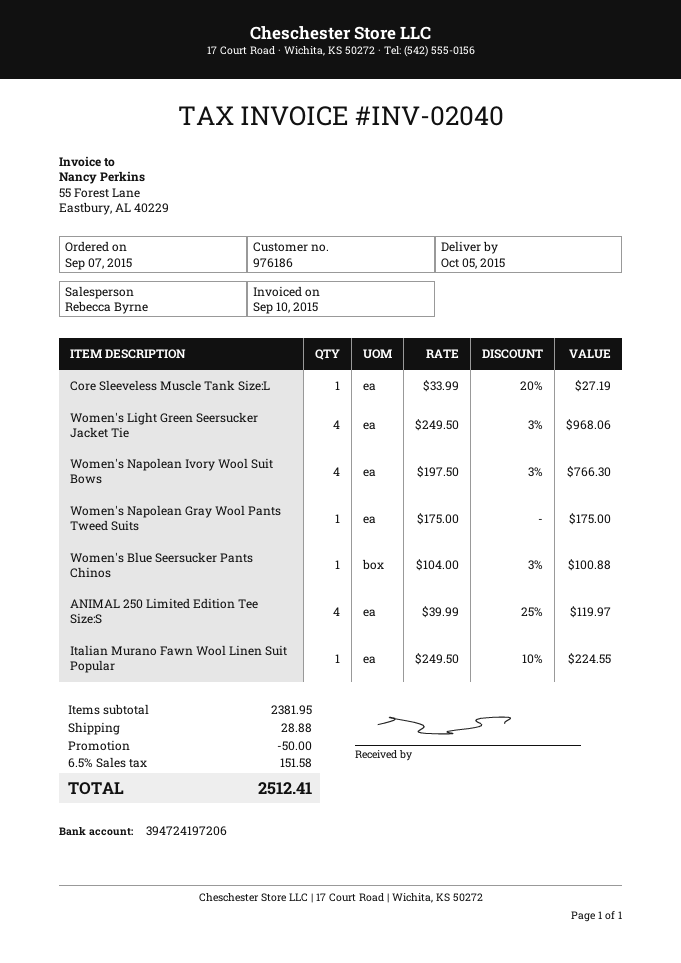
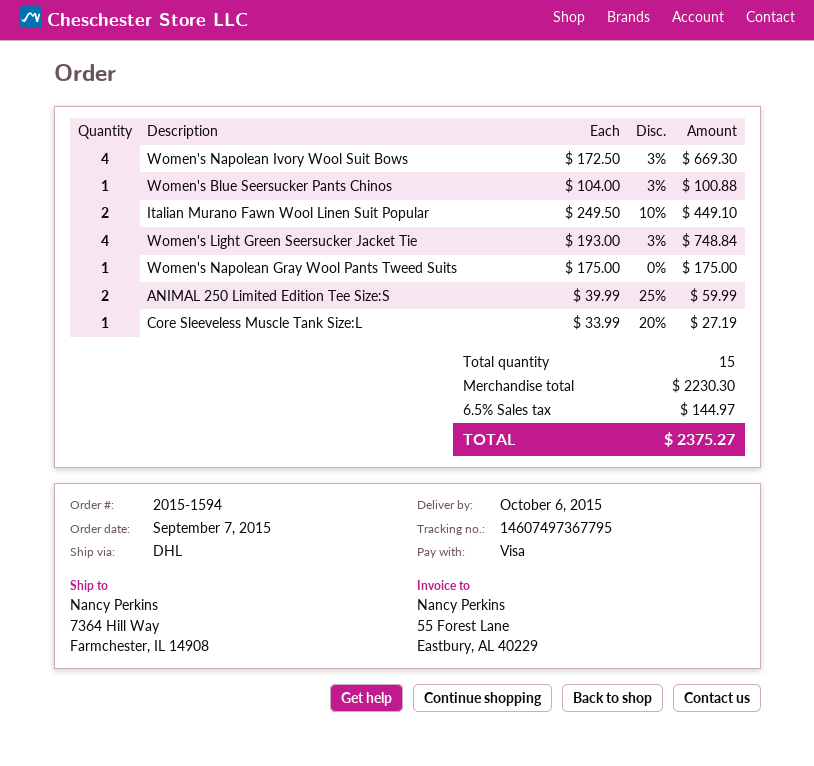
delivery date: 2015-10-05 -> 2015-10-06
Women's Light Green Seersucker Jacket Tie: 4 x 249.50 - 3% = 968.06 -> 4 x 193.00 - 3% = 748.84
Women's Napolean Ivory Wool Suit Bows: 4 x 197.50 - 3% = 766.30 -> 4 x 172.50 - 3% = 669.30
ANIMAL 250 Limited Edition Tee Size:S: 4 x 39.99 - 25% = 119.97 -> 2 x 39.99 - 25% = 59.99
Italian Murano Fawn Wool Linen Suit Popular: 1 x 249.50 - 10% = 224.55 -> 2 x 249.50 - 10% = 449.10
subtotal: 2381.95 -> 2230.30
discount: 50.00 -> none
shipping: 28.88 -> none
tax: 6.5% = 151.58 -> 6.5% = 144.97
total: 2512.41 -> 2375.27

